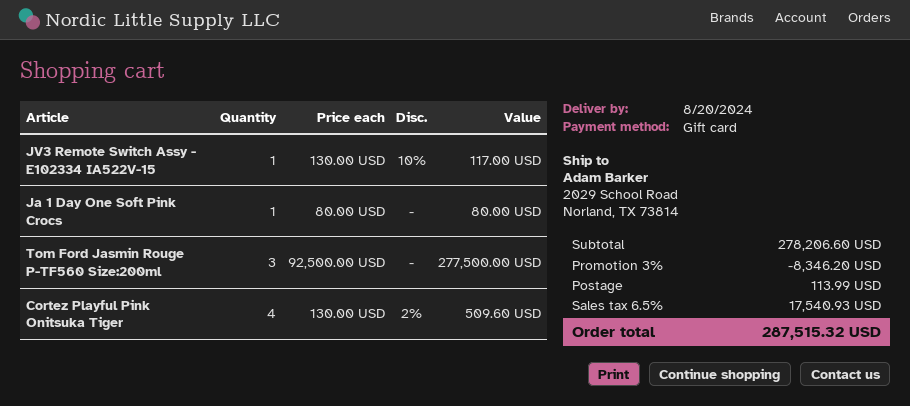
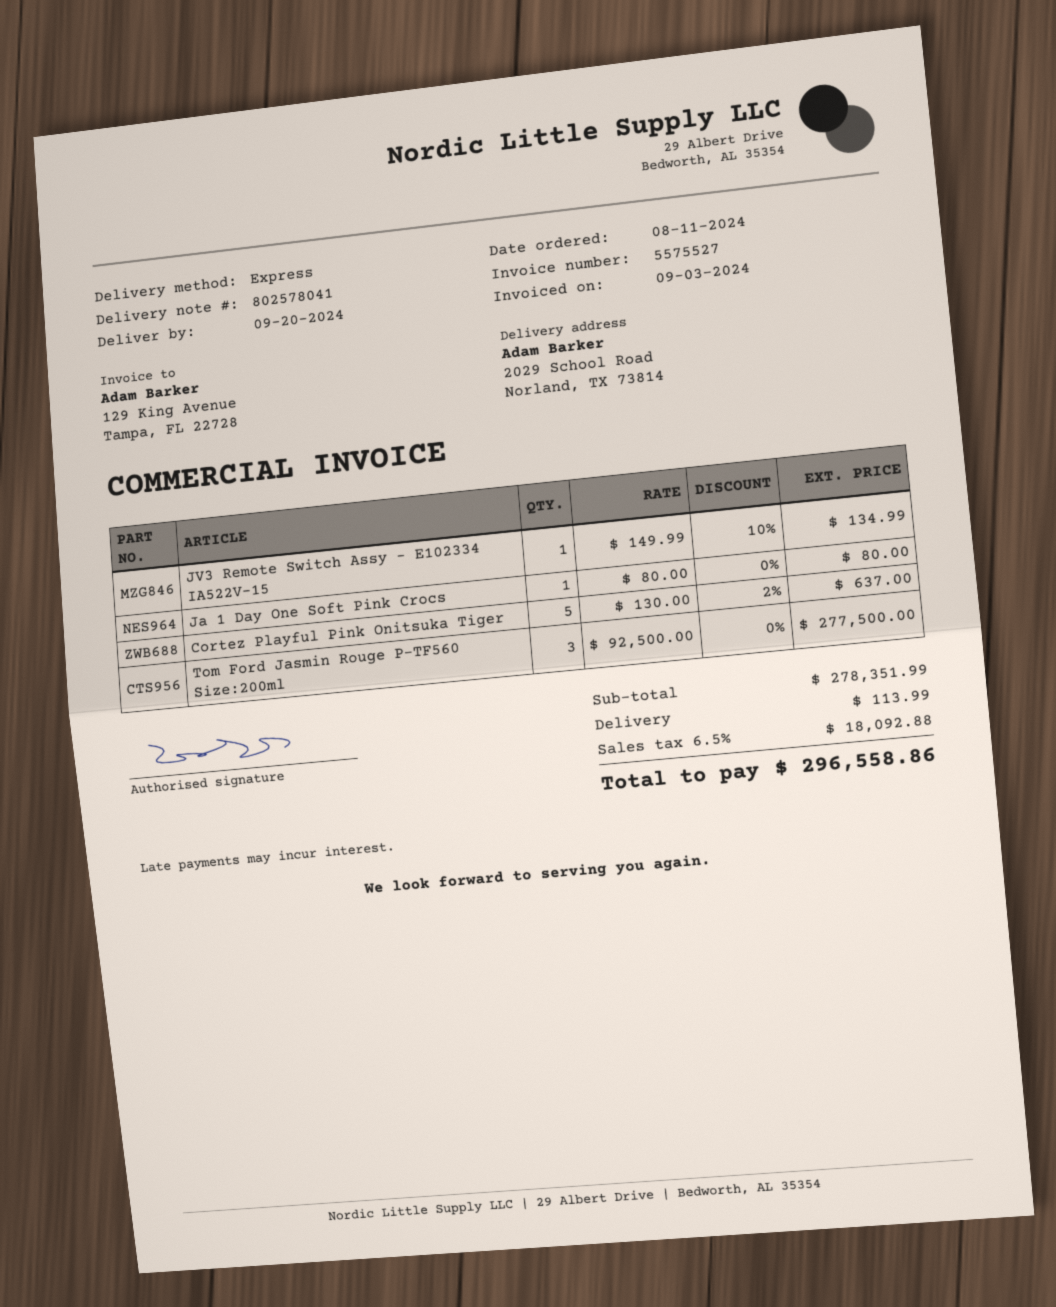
delivery date: 2024-08-20 -> 2024-09-20
JV3 Remote Switch Assy - E102334 IA522V-15: 1 x 130.00 - 10% = 117.00 -> 1 x 149.99 - 10% = 134.99
Cortez Playful Pink Onitsuka Tiger: 4 x 130.00 - 2% = 509.60 -> 5 x 130.00 - 2% = 637.00
subtotal: 278206.60 -> 278351.99
discount: 3% = 8346.20 -> none
tax: 6.5% = 17540.93 -> 6.5% = 18092.88
total: 287515.32 -> 296558.86

